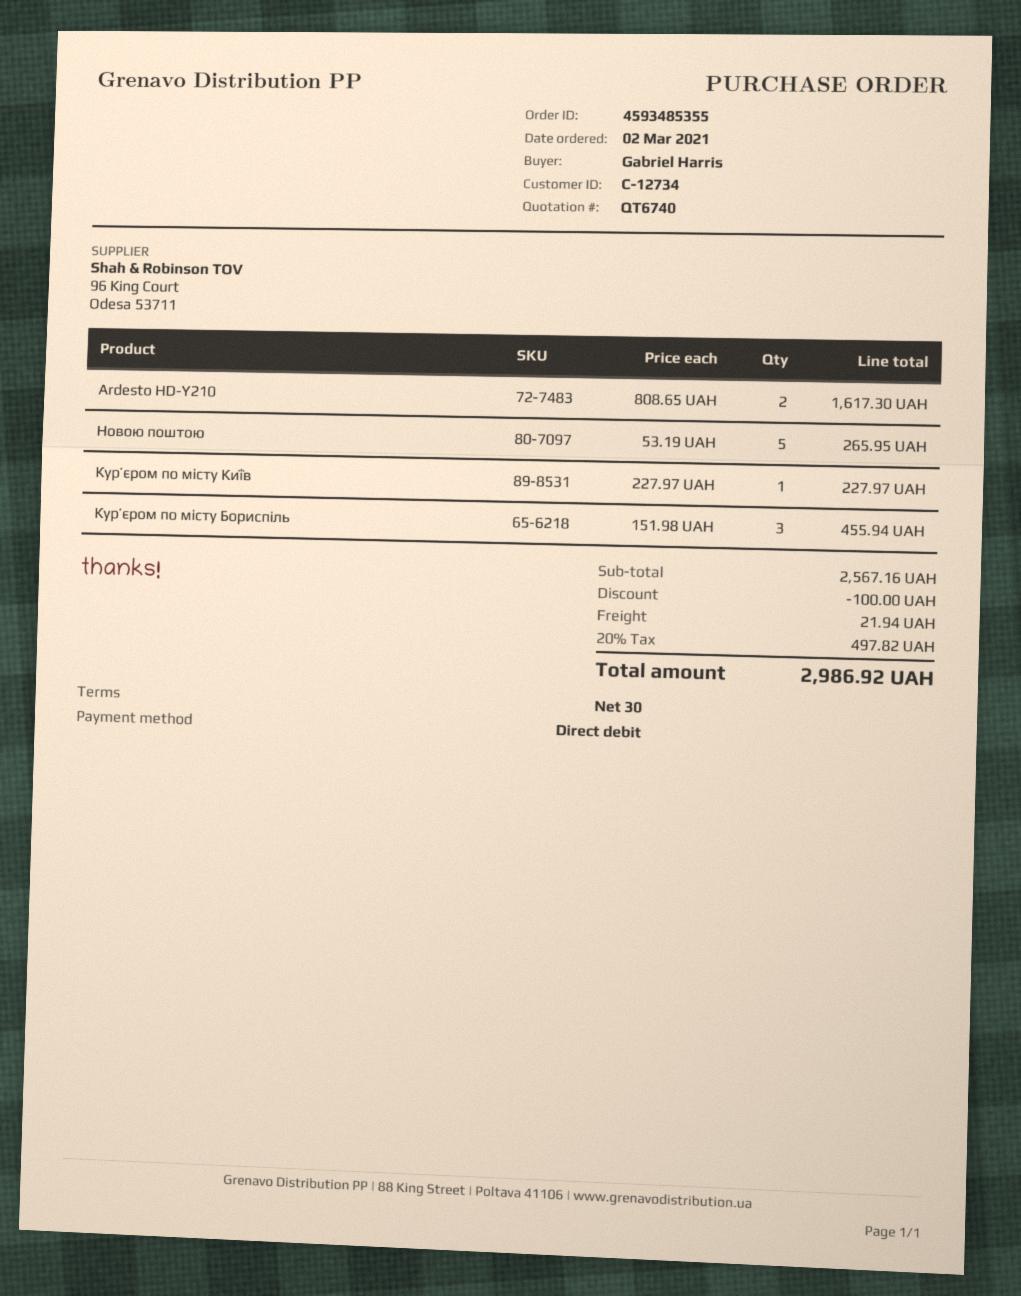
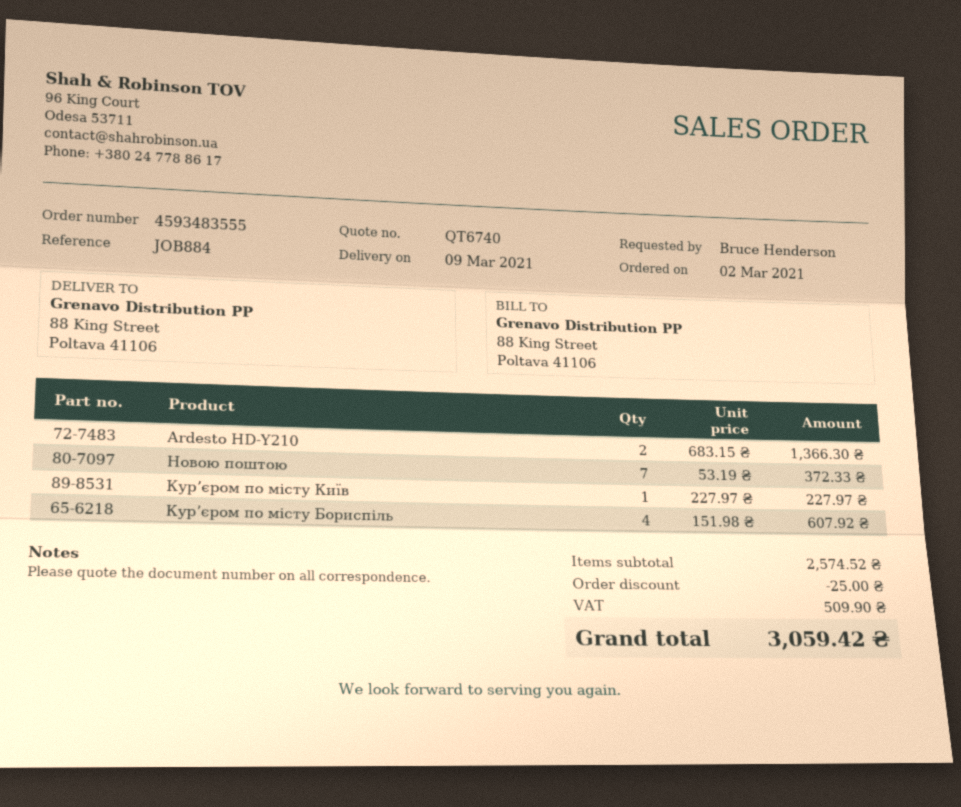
order number: 4593485355 -> 4593483555
ordered by: Gabriel Harris -> Bruce Henderson
Ardesto HD-Y210: 2 x 808.65 = 1617.30 -> 2 x 683.15 = 1366.30
Новою поштою: 5 x 53.19 = 265.95 -> 7 x 53.19 = 372.33
Курʼєром по місту Бориспіль: 3 x 151.98 = 455.94 -> 4 x 151.98 = 607.92
subtotal: 2567.16 -> 2574.52
discount: 100.00 -> 25.00
shipping: 21.94 -> none
tax: 497.82 -> 509.90
total: 2986.92 -> 3059.42

